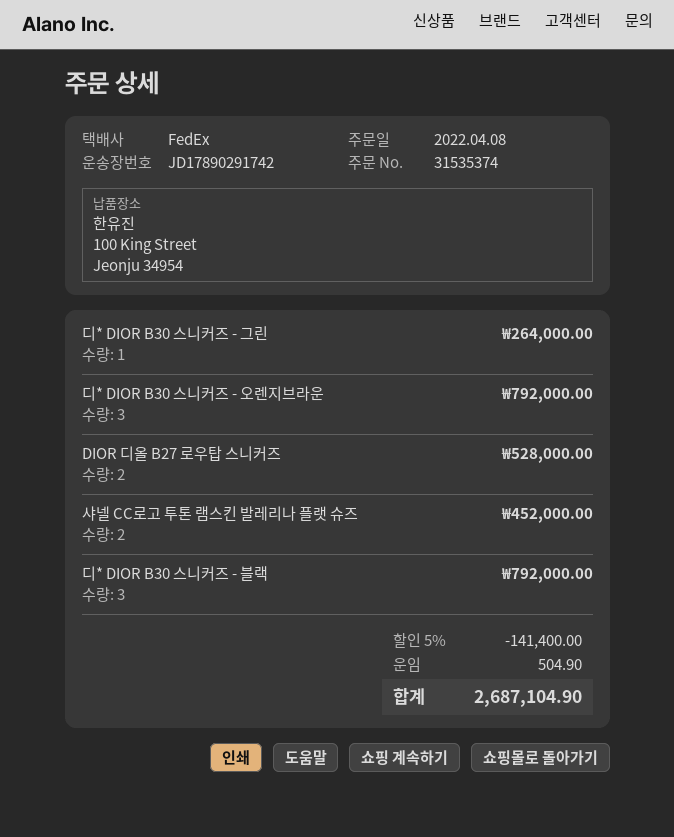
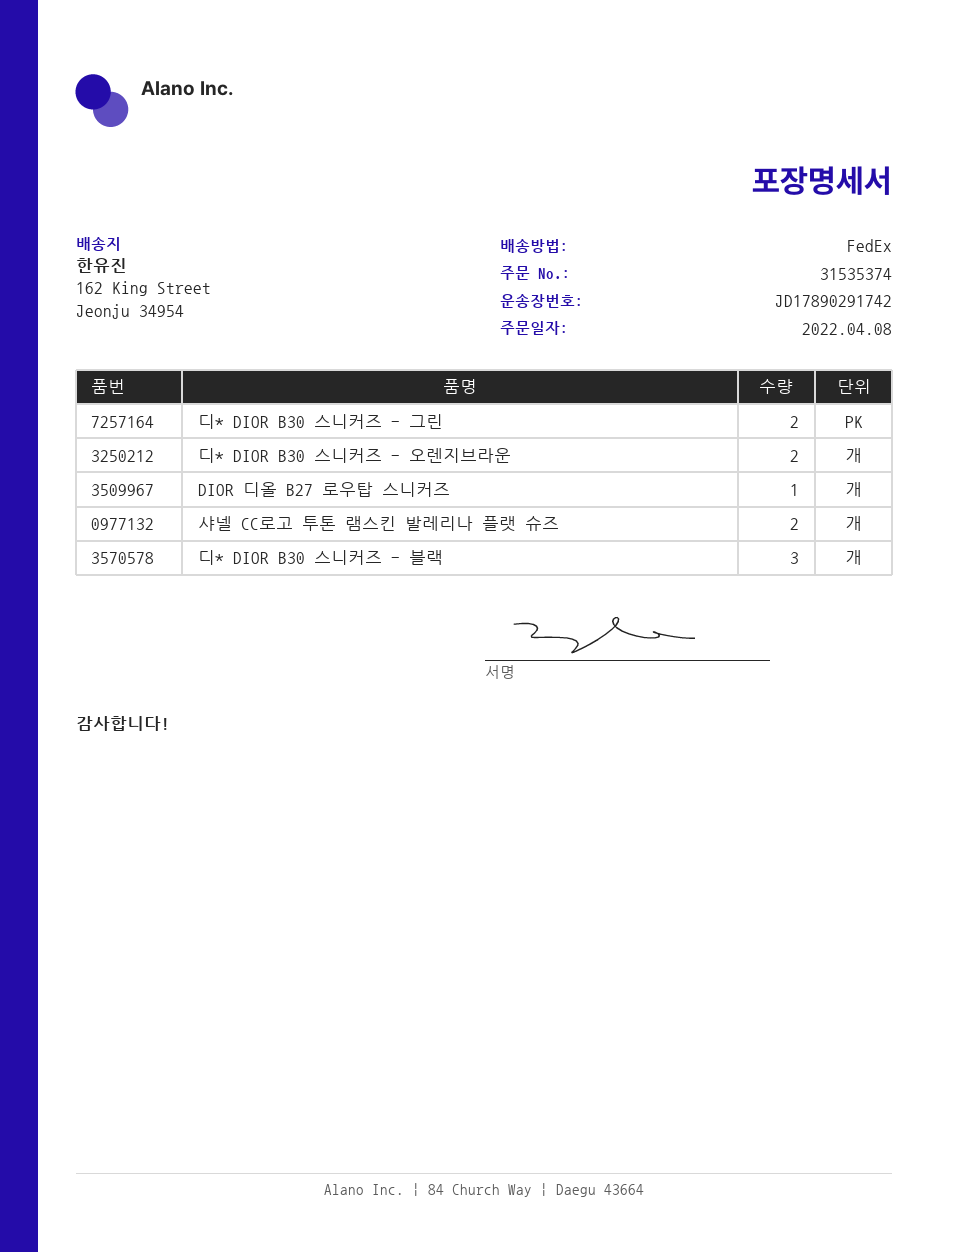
ship to: 100 King Street, Jeonju 34954 -> 162 King Street, Jeonju 34954
디* DIOR B30 스니커즈 - 그린: 1 -> 2
디* DIOR B30 스니커즈 - 오렌지브라운: 3 -> 2
DIOR 디올 B27 로우탑 스니커즈: 2 -> 1

